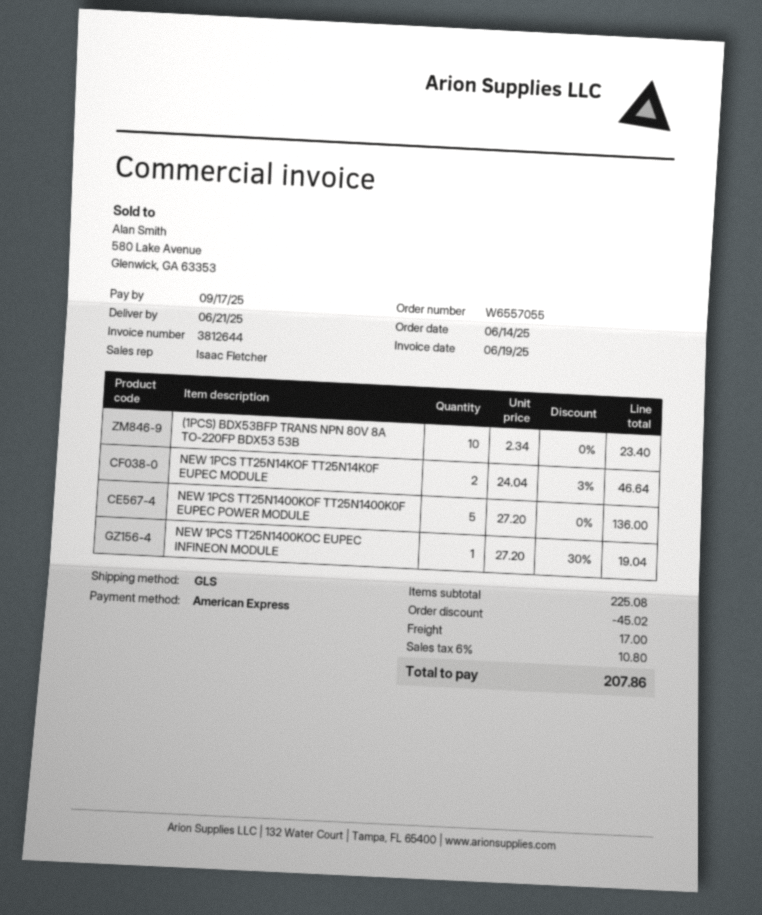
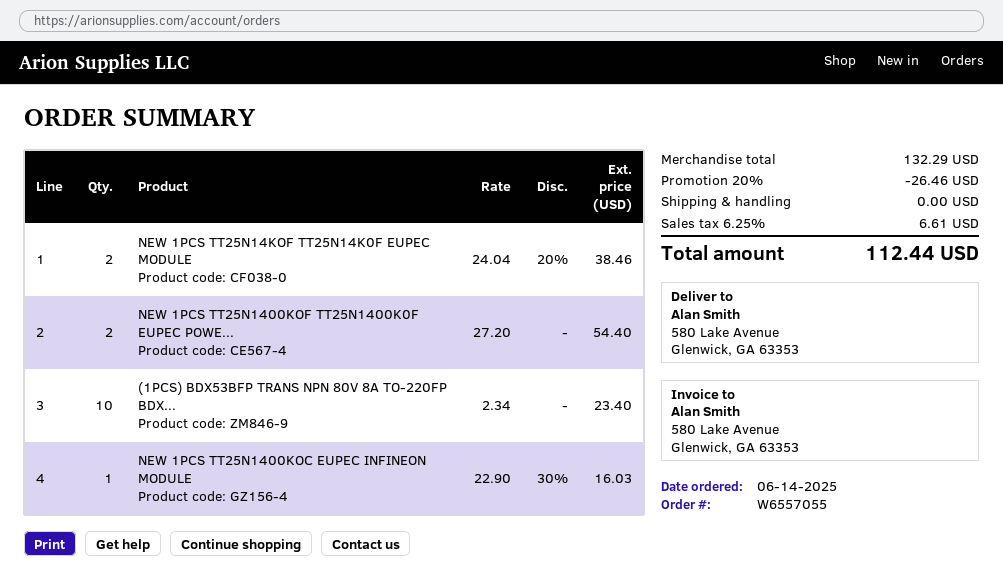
NEW 1PCS TT25N14KOF TT25N14K0F EUPEC MODULE: 2 x 24.04 - 3% = 46.64 -> 2 x 24.04 - 20% = 38.46
NEW 1PCS TT25N1400KOF TT25N1400K0F EUPEC POWER MODULE: 5 x 27.20 = 136.00 -> 2 x 27.20 = 54.40
NEW 1PCS TT25N1400KOC EUPEC INFINEON MODULE: 1 x 27.20 - 30% = 19.04 -> 1 x 22.90 - 30% = 16.03
subtotal: 225.08 -> 132.29
discount: 45.02 -> 26.46
shipping: 17.00 -> 0.00
tax: 6% = 10.80 -> 6.25% = 6.61
total: 207.86 -> 112.44

